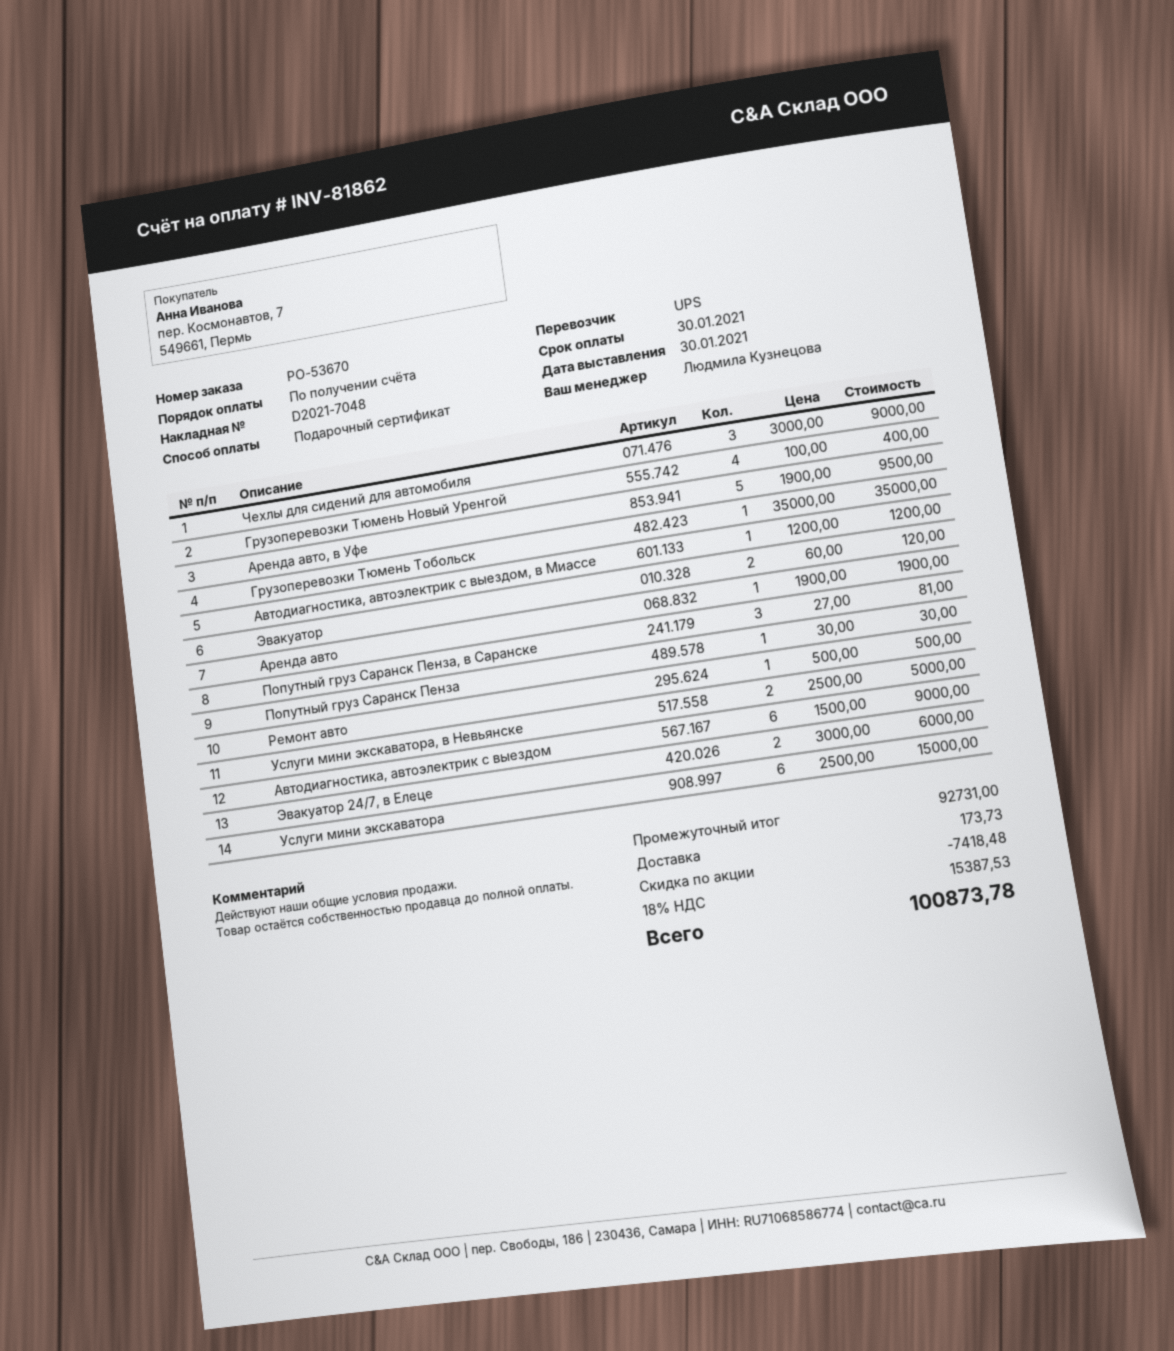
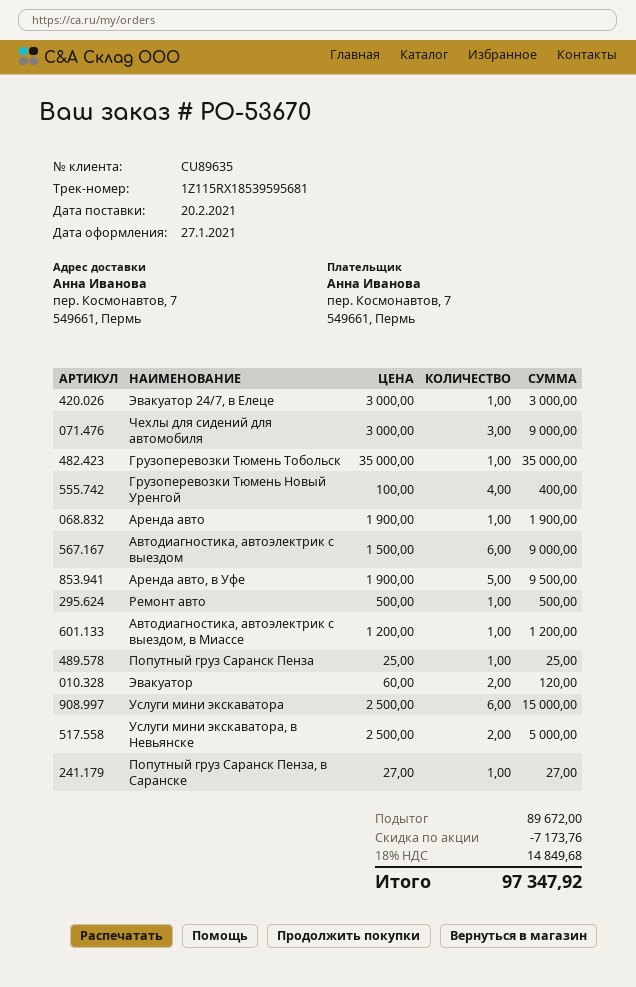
Попутный груз Саранск Пенза, в Саранске: 3 x 27.00 = 81.00 -> 1 x 27.00 = 27.00
Попутный груз Саранск Пенза: 1 x 30.00 = 30.00 -> 1 x 25.00 = 25.00
Эвакуатор 24/7, в Елеце: 2 x 3000.00 = 6000.00 -> 1 x 3000.00 = 3000.00
subtotal: 92731.00 -> 89672.00
discount: 7418.48 -> 7173.76
shipping: 173.73 -> none
tax: 18% = 15387.53 -> 18% = 14849.68
total: 100873.78 -> 97347.92

